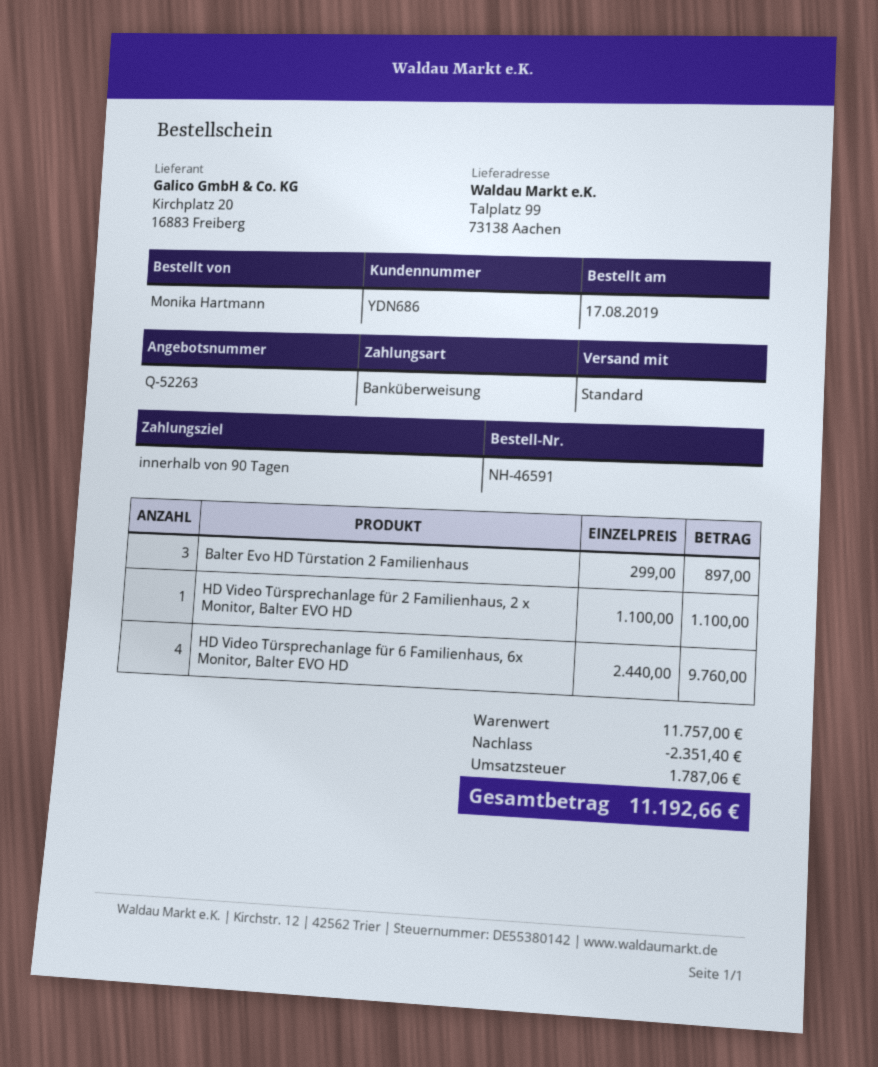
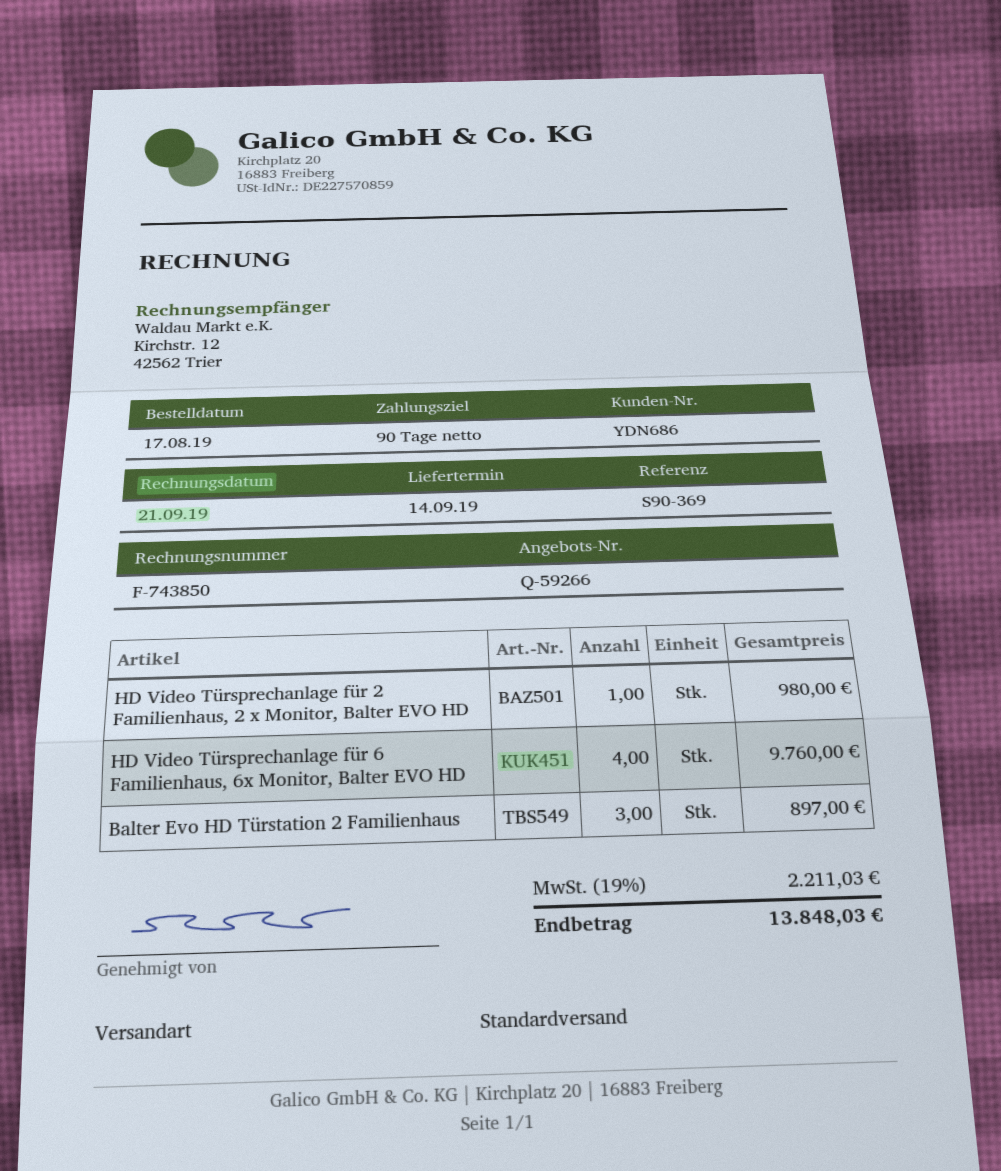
quote number: Q-52263 -> Q-59266
HD Video Türsprechanlage für 2 Familienhaus, 2 x Monitor, Balter EVO HD: 1 for 1100.00 -> 1 for 980.00
discount: 2351.40 -> none
tax: 1787.06 -> 2211.03
total: 11192.66 -> 13848.03

